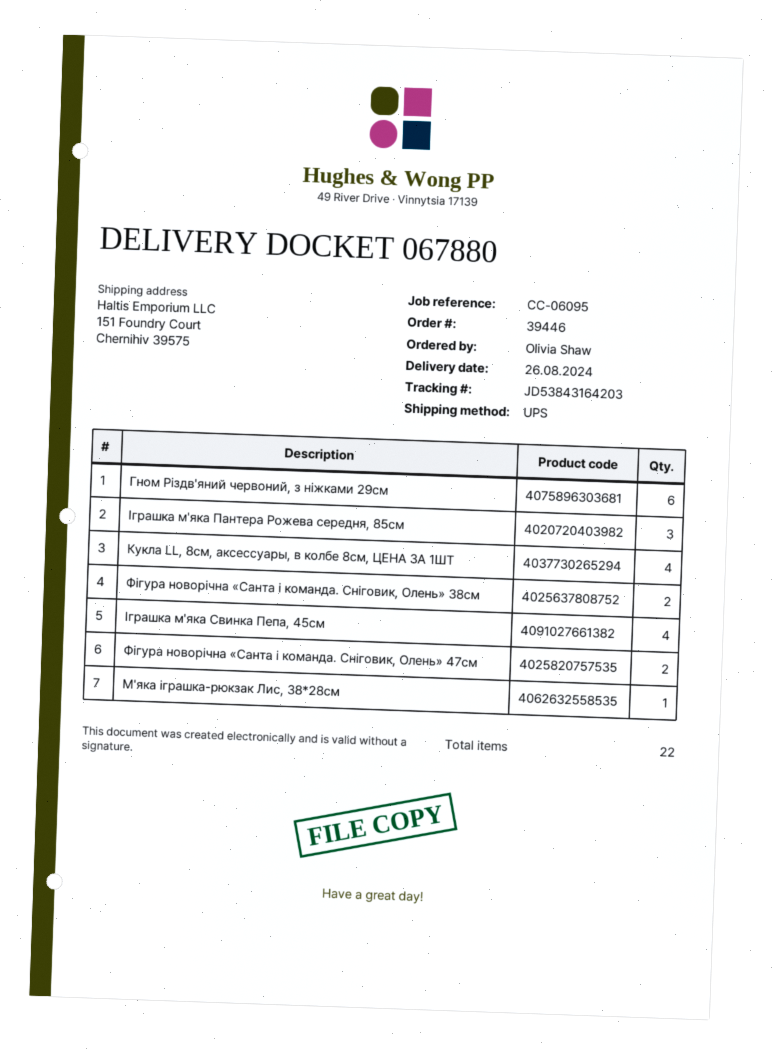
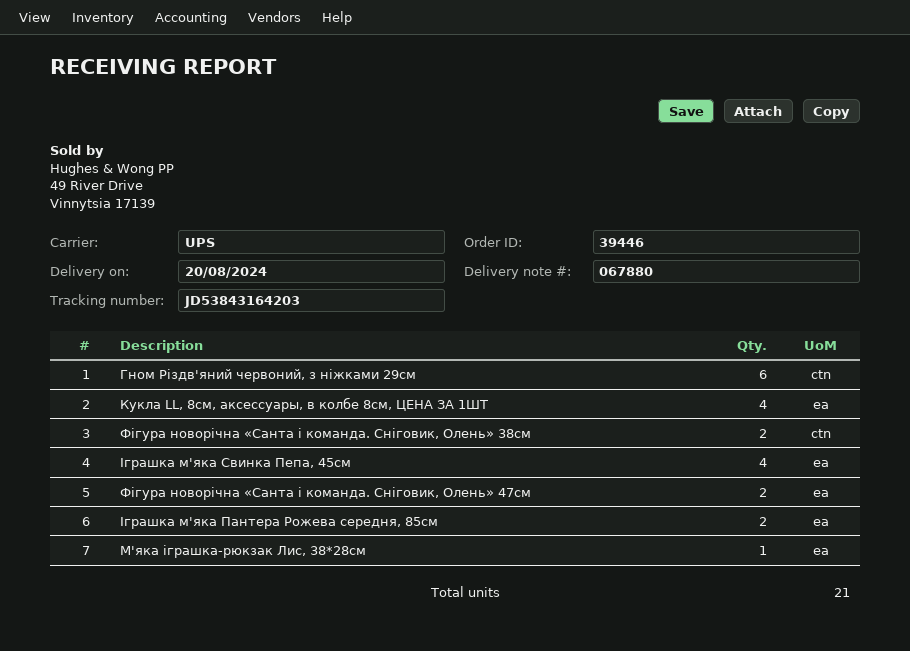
delivery date: 2024-08-26 -> 2024-08-20
Іграшка м'яка Пантера Рожева середня, 85см: 3 -> 2
total quantity: 22 -> 21

